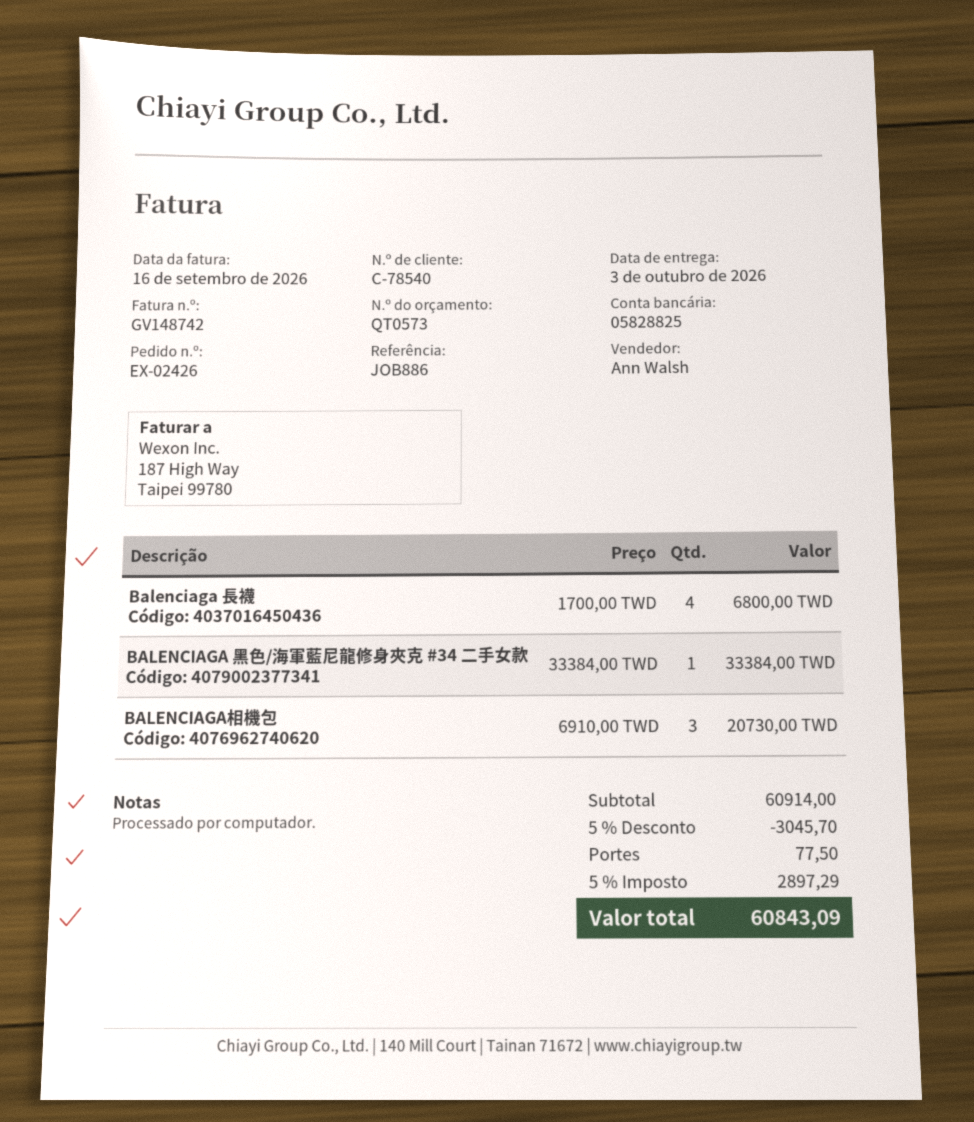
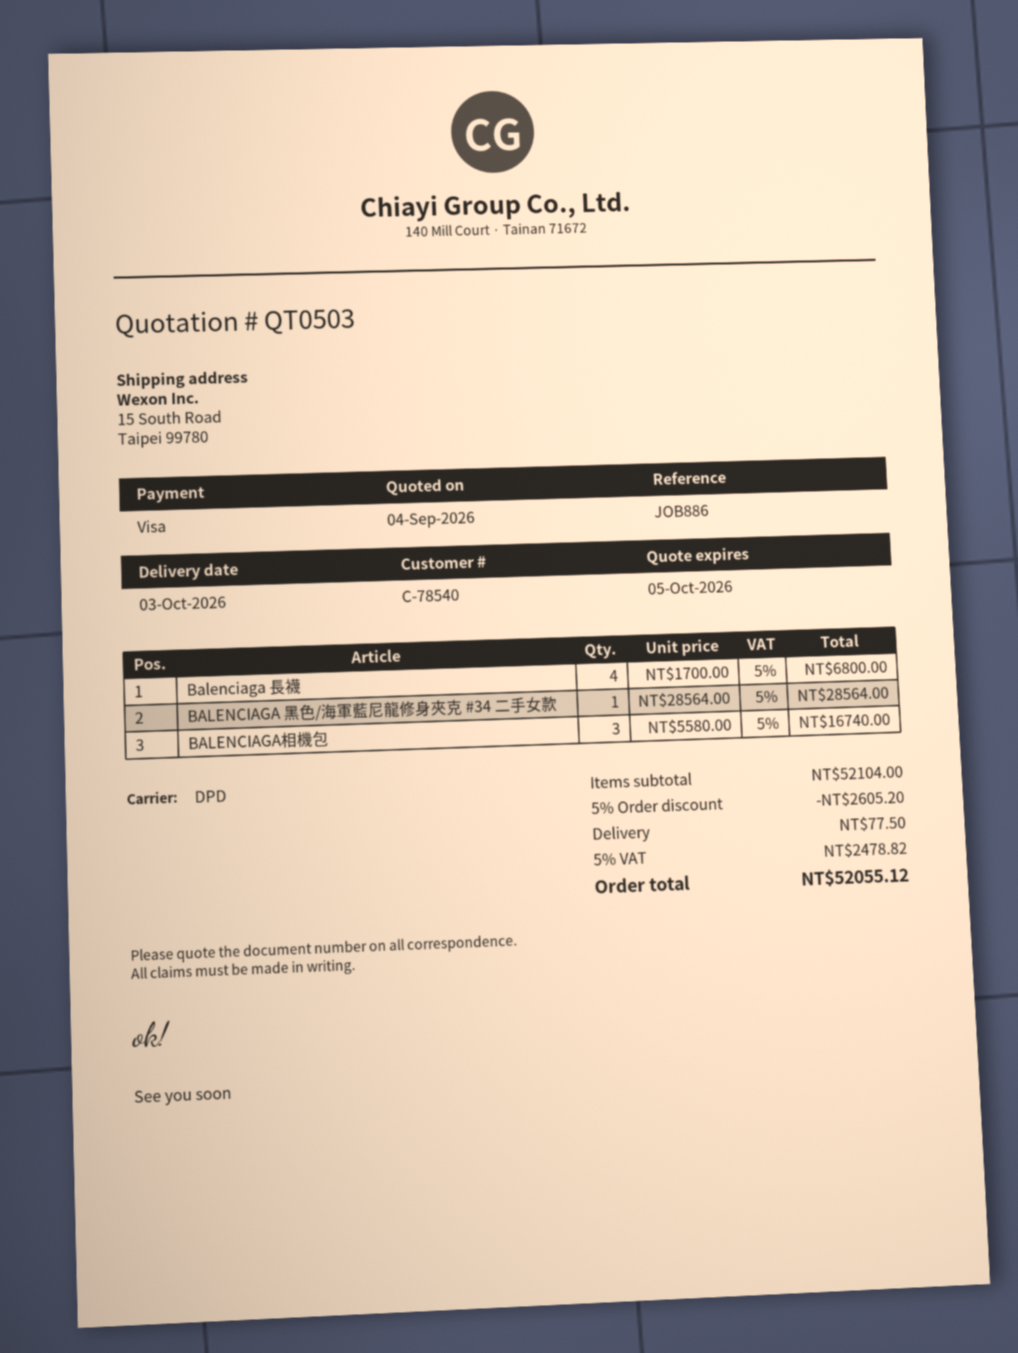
quote number: QT0573 -> QT0503
BALENCIAGA 黑色/海軍藍尼龍修身夾克 #34 二手女款: 1 x 33384.00 = 33384.00 -> 1 x 28564.00 = 28564.00
BALENCIAGA相機包: 3 x 6910.00 = 20730.00 -> 3 x 5580.00 = 16740.00
subtotal: 60914.00 -> 52104.00
discount: 5% = 3045.70 -> 5% = 2605.20
tax: 5% = 2897.29 -> 5% = 2478.82
total: 60843.09 -> 52055.12

